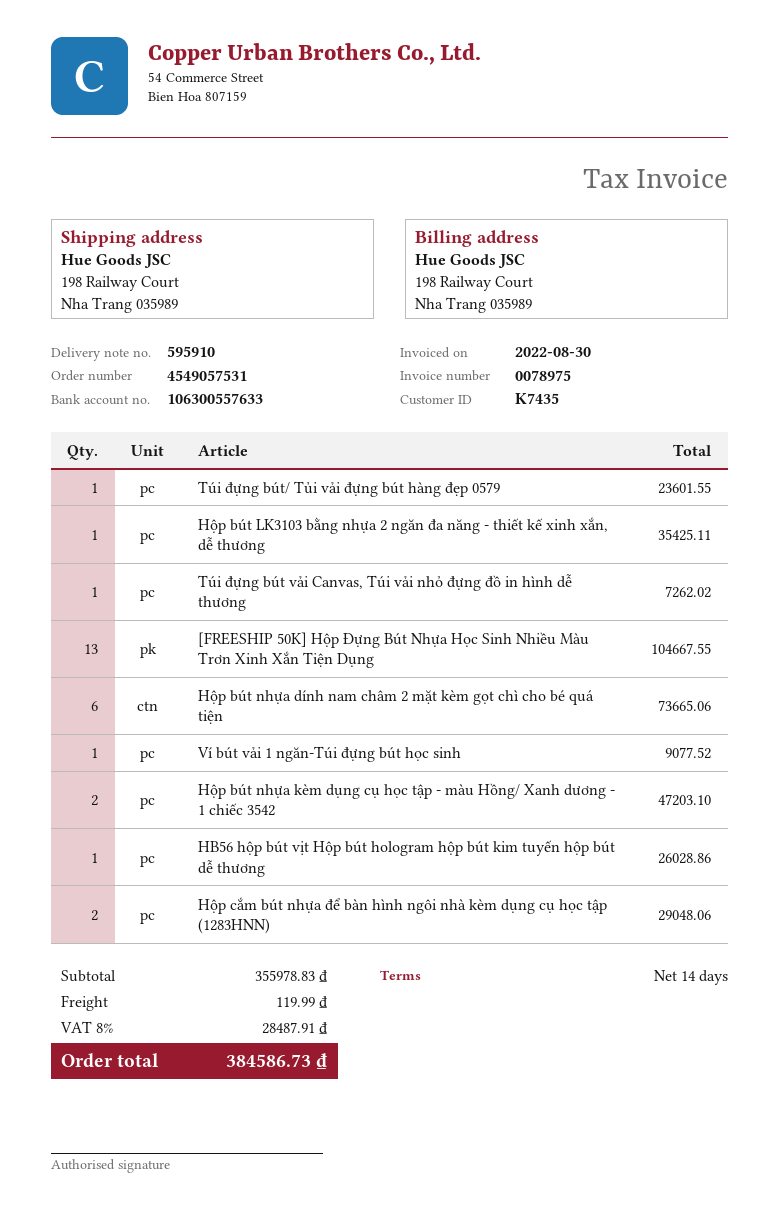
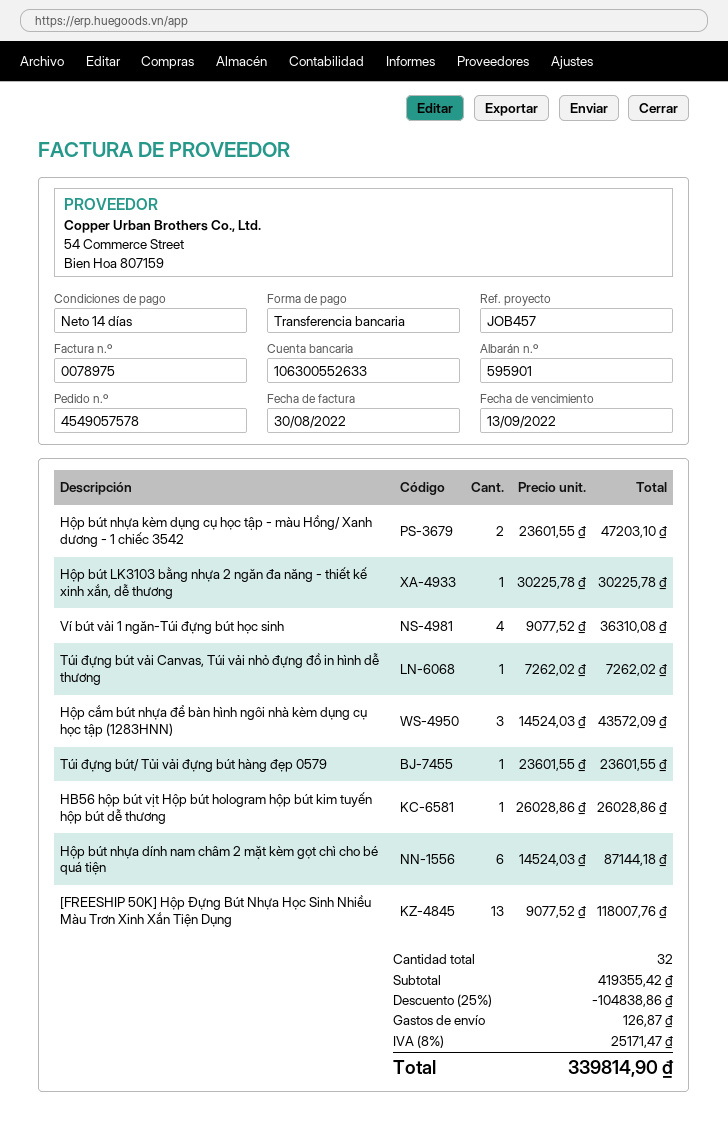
order number: 4549057531 -> 4549057578
delivery note number: 595910 -> 595901
bank account: 106300557633 -> 106300552633
Hộp bút LK3103 bằng nhựa 2 ngăn đa năng - thiết kế xinh xắn, dễ thương: 1 for 35425.11 -> 1 for 30225.78
[FREESHIP 50K] Hộp Đựng Bút Nhựa Học Sinh Nhiều Màu Trơn Xinh Xắn Tiện Dụng: 13 for 104667.55 -> 13 for 118007.76
Hộp bút nhựa dính nam châm 2 mặt kèm gọt chì cho bé quá tiện: 6 for 73665.06 -> 6 for 87144.18
Ví bút vải 1 ngăn-Túi đựng bút học sinh: 1 for 9077.52 -> 4 for 36310.08
Hộp cắm bút nhựa để bàn hình ngôi nhà kèm dụng cụ học tập (1283HNN): 2 for 29048.06 -> 3 for 43572.09
subtotal: 355978.83 -> 419355.42
discount: none -> 25% = 104838.86
shipping: 119.99 -> 126.87
tax: 8% = 28487.91 -> 8% = 25171.47
total: 384586.73 -> 339814.90

